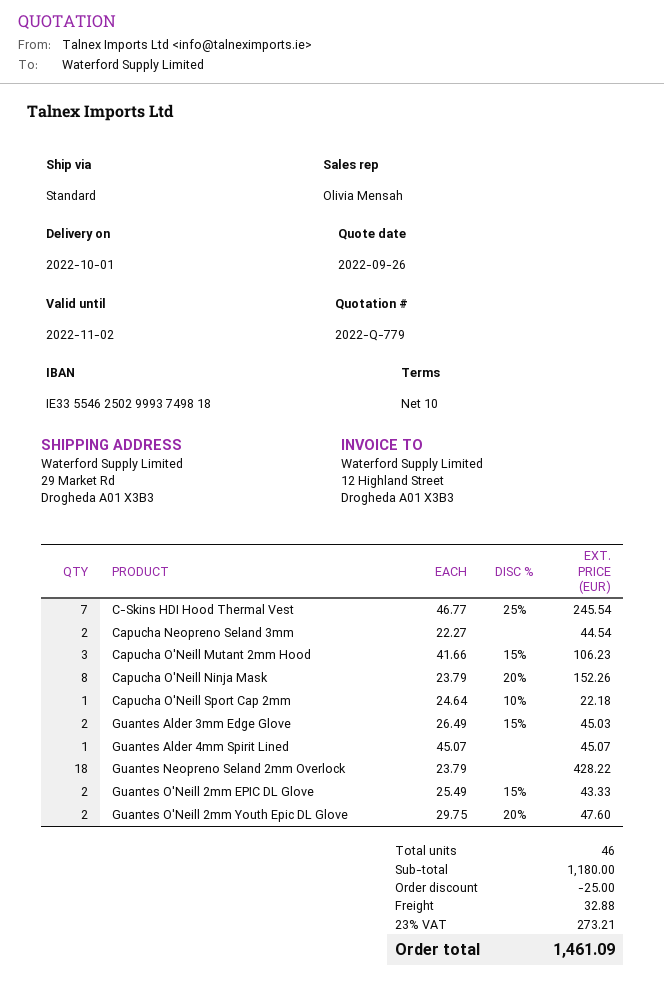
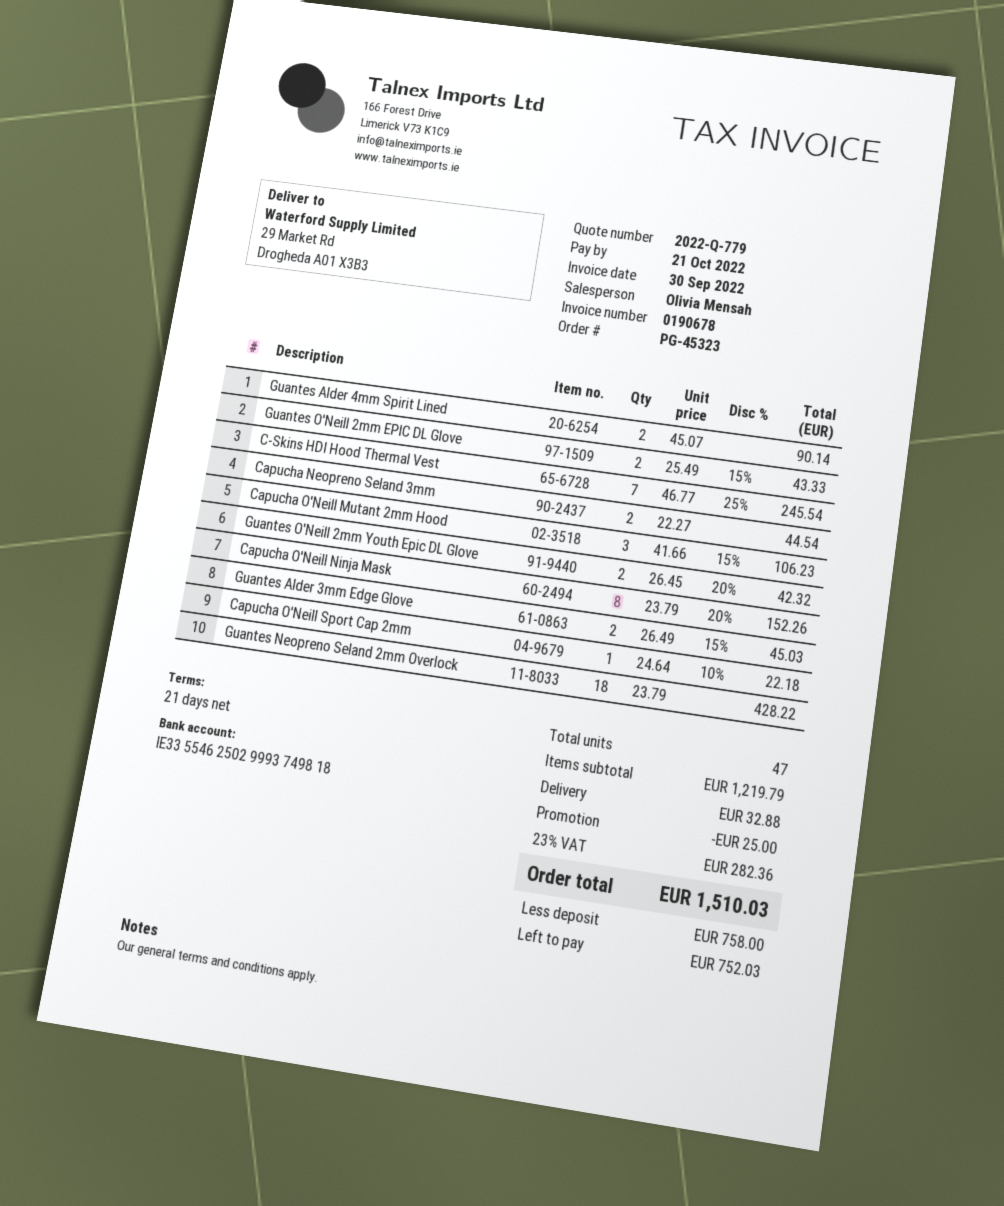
payment terms: 10 days -> 21 days
Guantes Alder 4mm Spirit Lined: 1 x 45.07 = 45.07 -> 2 x 45.07 = 90.14
Guantes O'Neill 2mm Youth Epic DL Glove: 2 x 29.75 - 20% = 47.60 -> 2 x 26.45 - 20% = 42.32
total quantity: 46 -> 47
subtotal: 1180.00 -> 1219.79
tax: 23% = 273.21 -> 23% = 282.36
total: 1461.09 -> 1510.03

